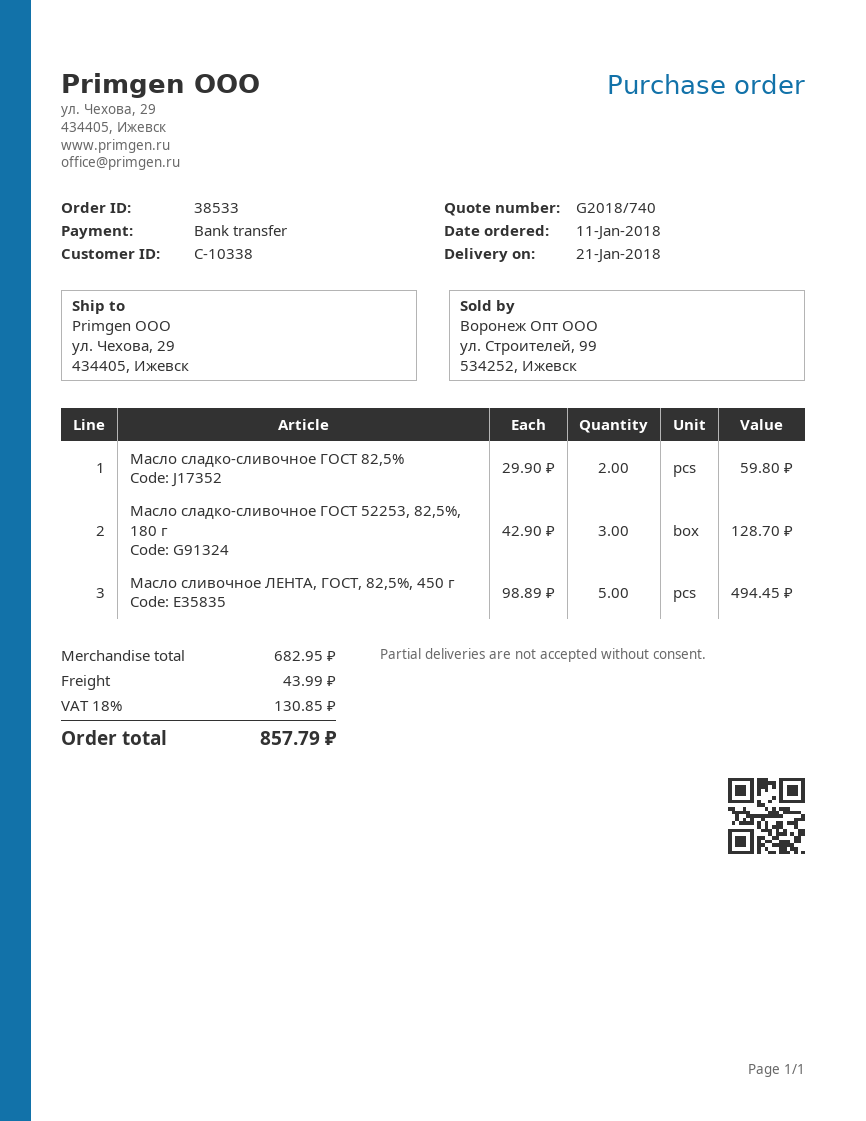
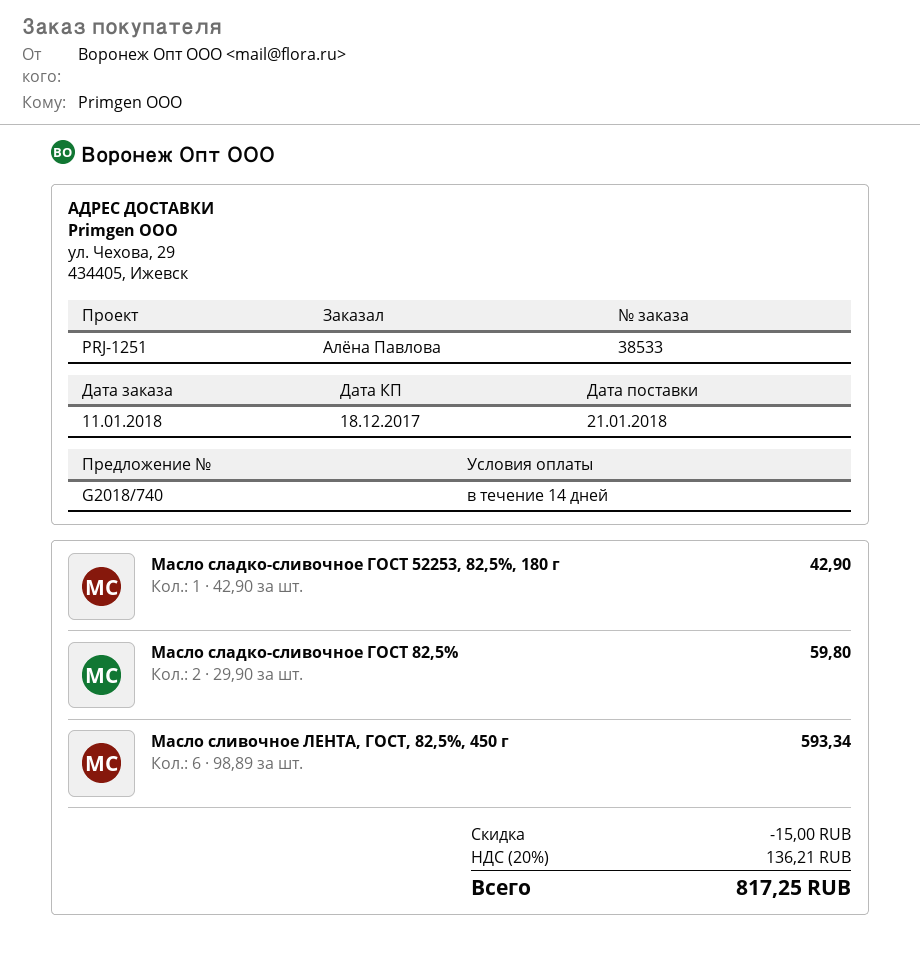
Масло сладко-сливочное ГОСТ 52253, 82,5%, 180 г: 3 x 42.90 = 128.70 -> 1 x 42.90 = 42.90
Масло сливочное ЛЕНТА, ГОСТ, 82,5%, 450 г: 5 x 98.89 = 494.45 -> 6 x 98.89 = 593.34
discount: none -> 15.00
shipping: 43.99 -> none
tax: 18% = 130.85 -> 20% = 136.21
total: 857.79 -> 817.25

